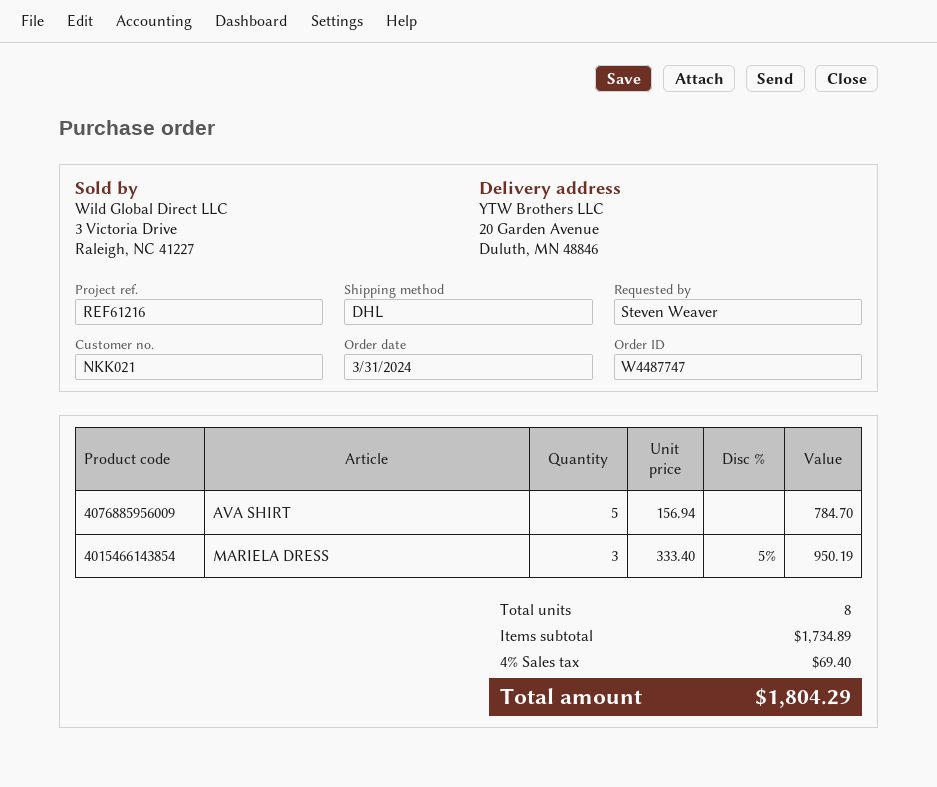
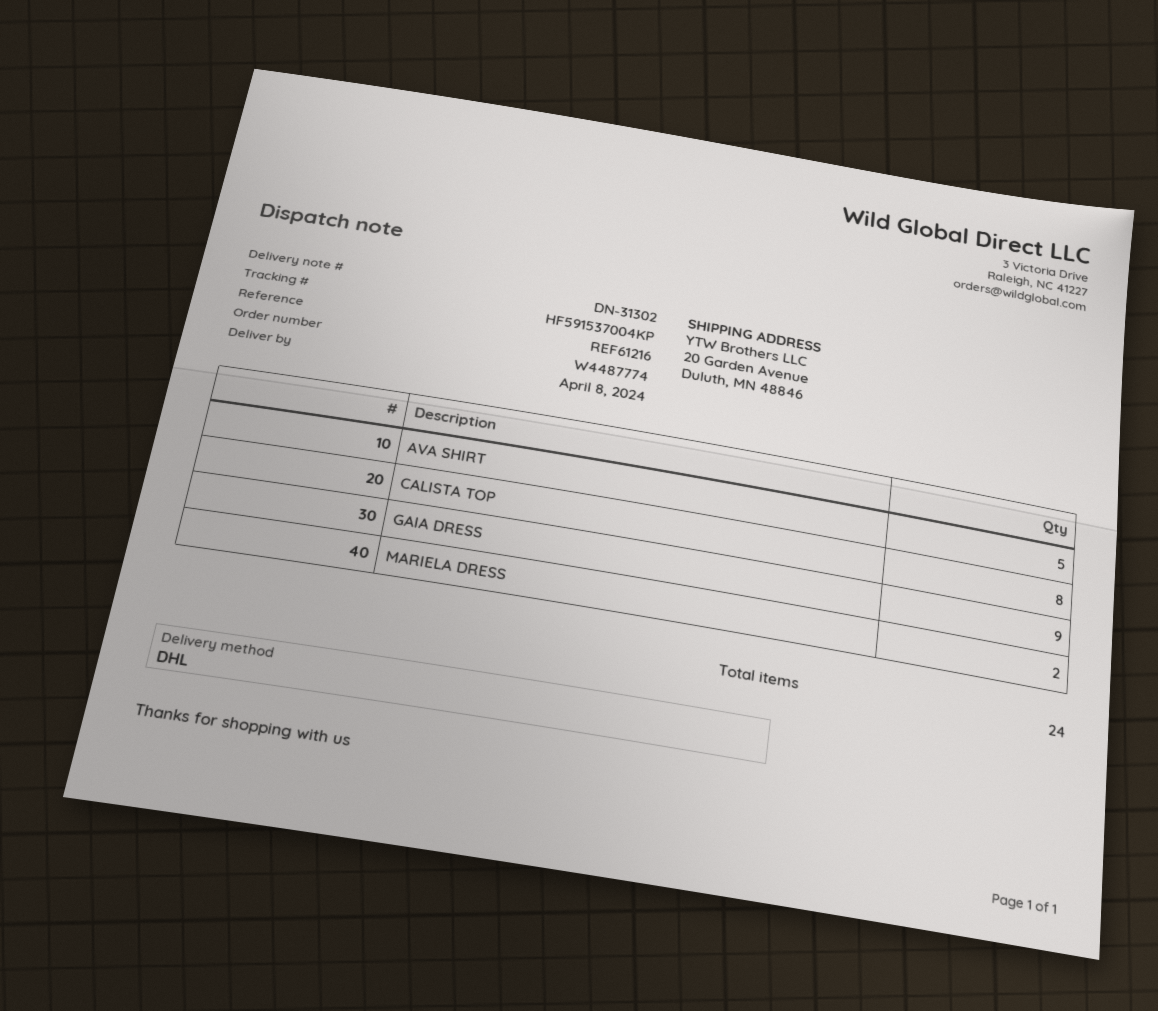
order number: W4487747 -> W4487774
MARIELA DRESS: 3 -> 2
CALISTA TOP: none -> 8
GAIA DRESS: none -> 9
total quantity: 8 -> 24

